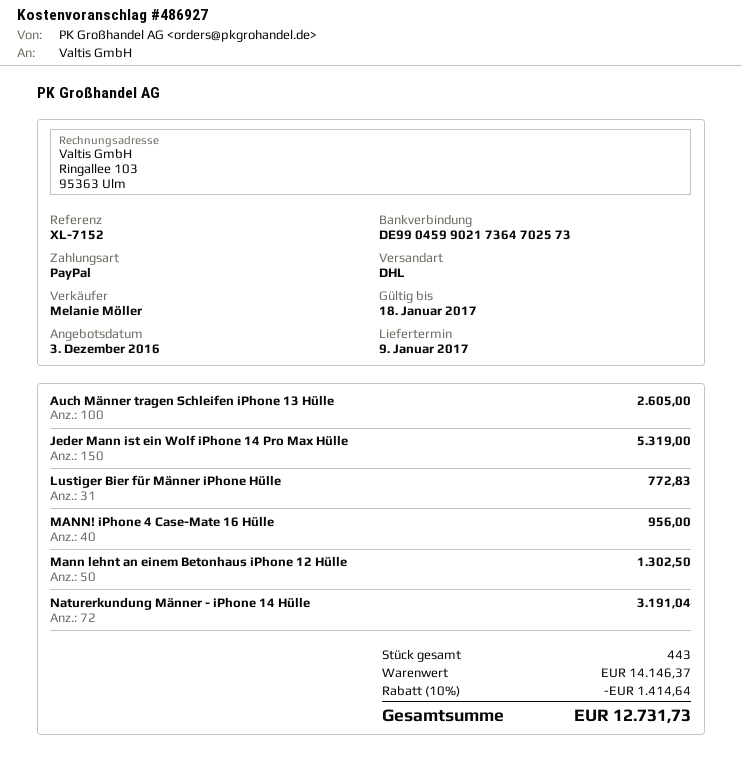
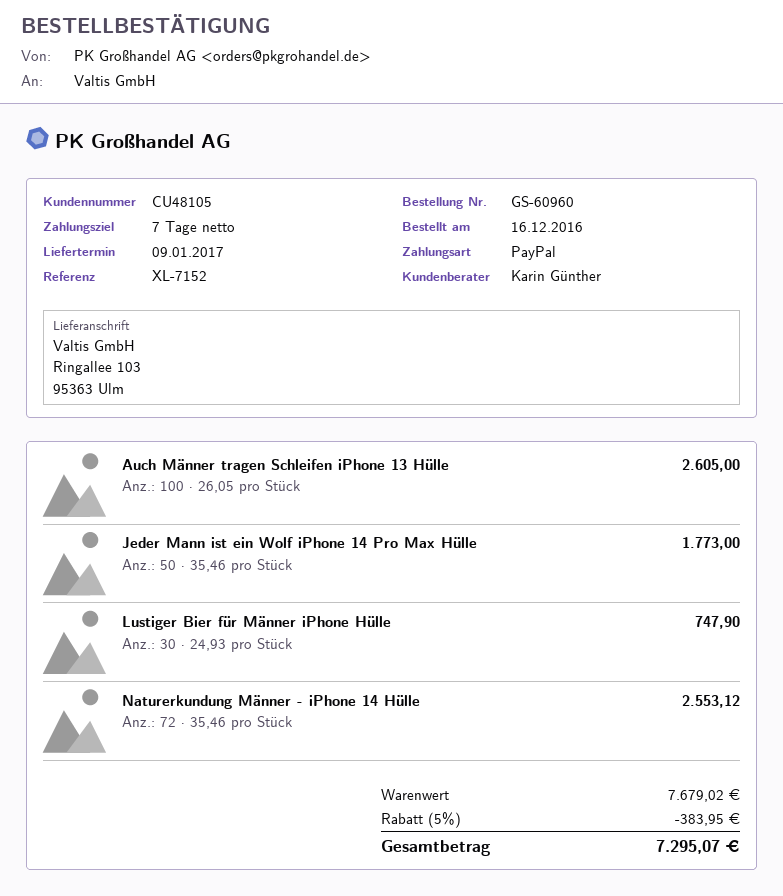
sales rep: Melanie Möller -> Karin Günther
Jeder Mann ist ein Wolf iPhone 14 Pro Max Hülle: 150 for 5319.00 -> 50 for 1773.00
Lustiger Bier für Männer iPhone Hülle: 31 for 772.83 -> 30 for 747.90
MANN! iPhone 4 Case-Mate 16 Hülle: 40 for 956.00 -> none
Mann lehnt an einem Betonhaus iPhone 12 Hülle: 50 for 1302.50 -> none
Naturerkundung Männer - iPhone 14 Hülle: 72 for 3191.04 -> 72 for 2553.12
subtotal: 14146.37 -> 7679.02
discount: 10% = 1414.64 -> 5% = 383.95
total: 12731.73 -> 7295.07

